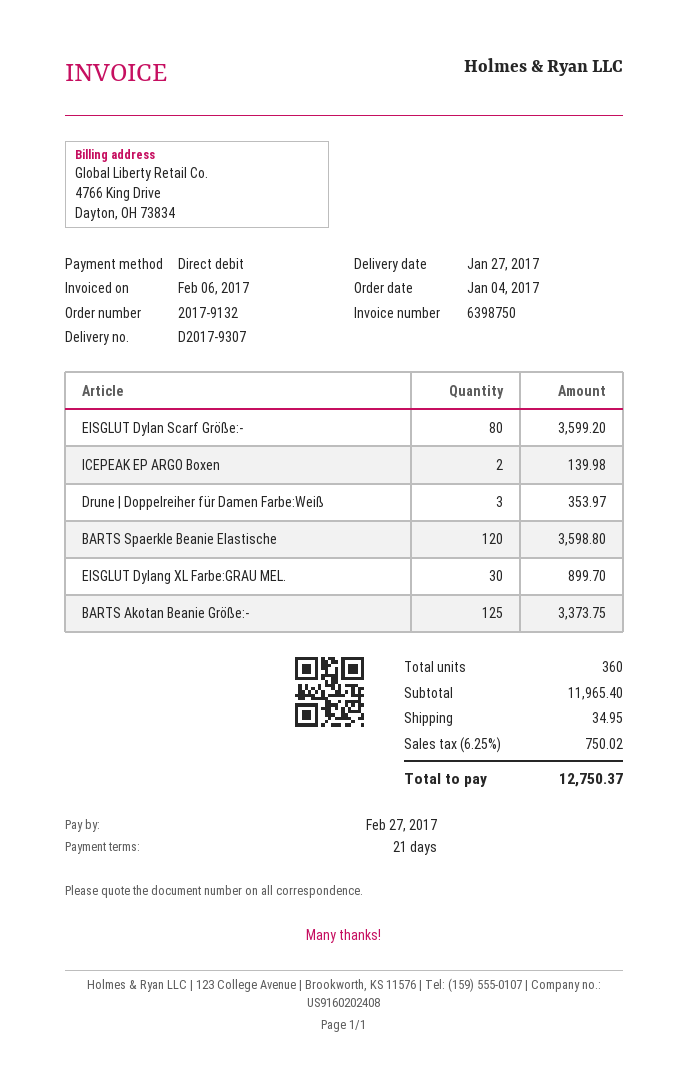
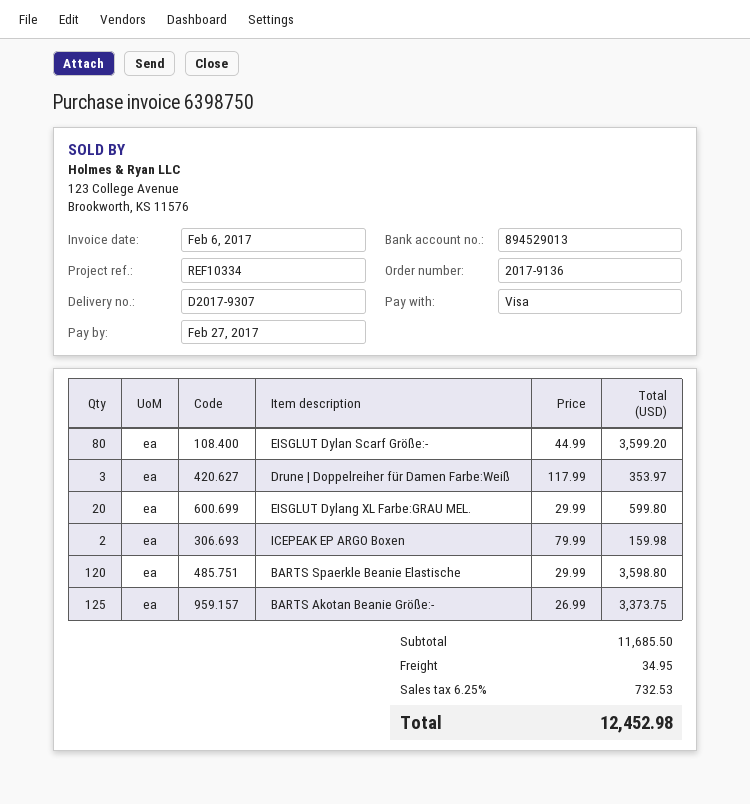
order number: 2017-9132 -> 2017-9136
payment method: direct debit -> Visa
ICEPEAK EP ARGO Boxen: 2 for 139.98 -> 2 for 159.98
EISGLUT Dylang XL Farbe:GRAU MEL.: 30 for 899.70 -> 20 for 599.80
subtotal: 11965.40 -> 11685.50
tax: 6.25% = 750.02 -> 6.25% = 732.53
total: 12750.37 -> 12452.98

